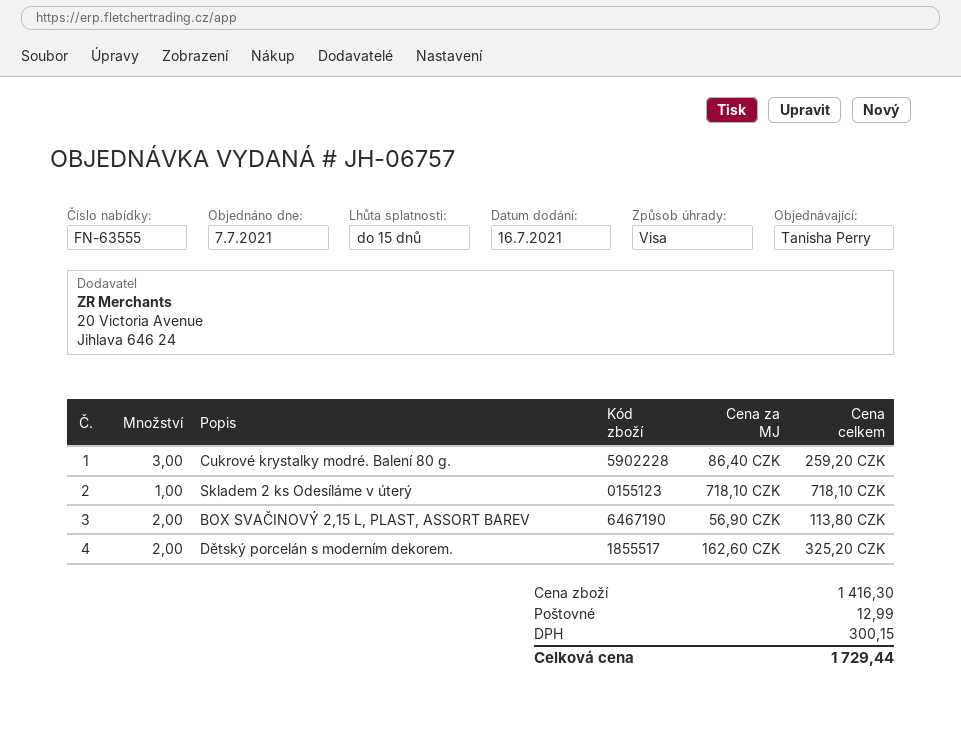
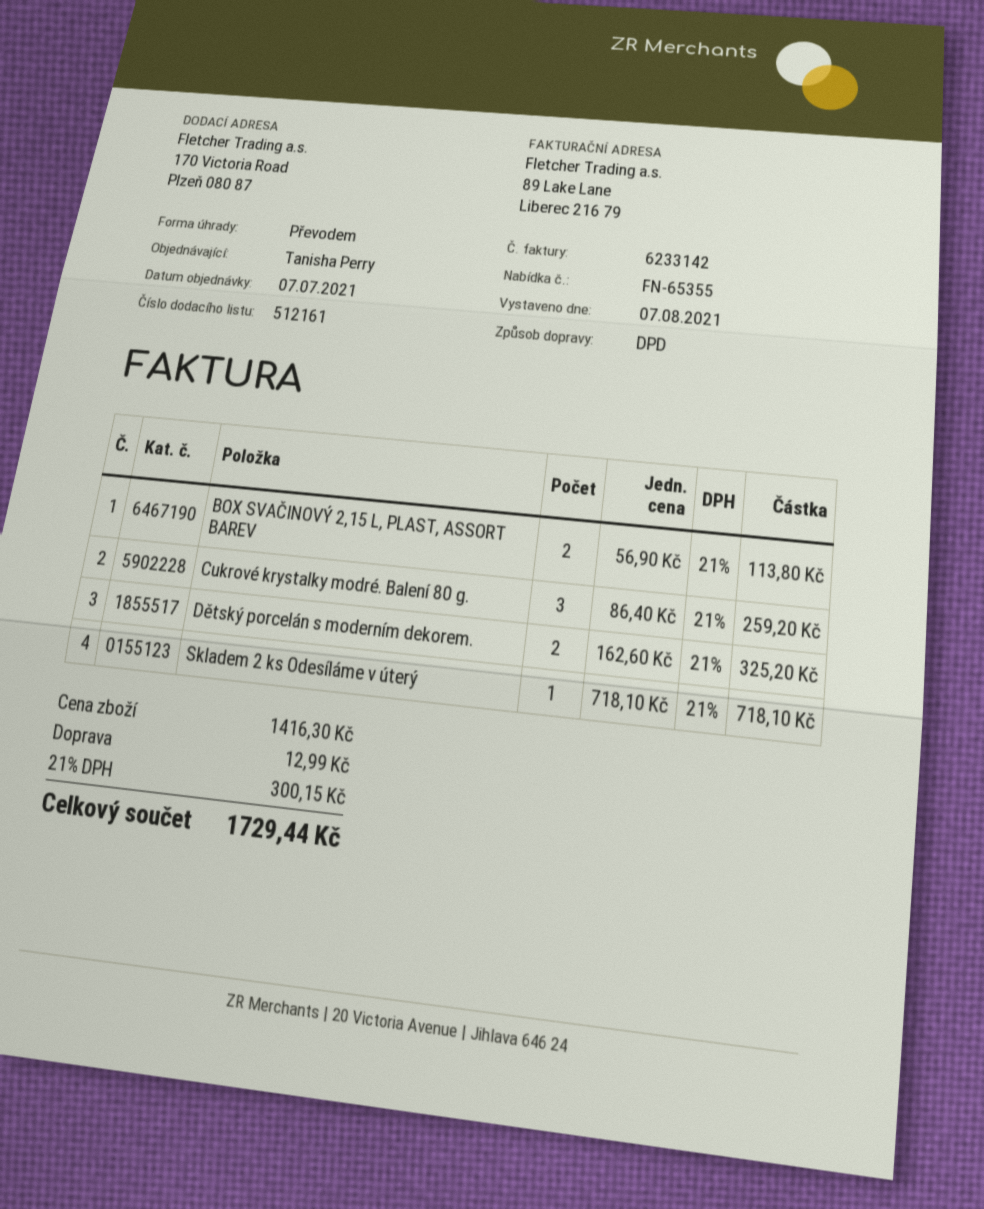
quote number: FN-63555 -> FN-65355
payment method: Visa -> bank transfer

